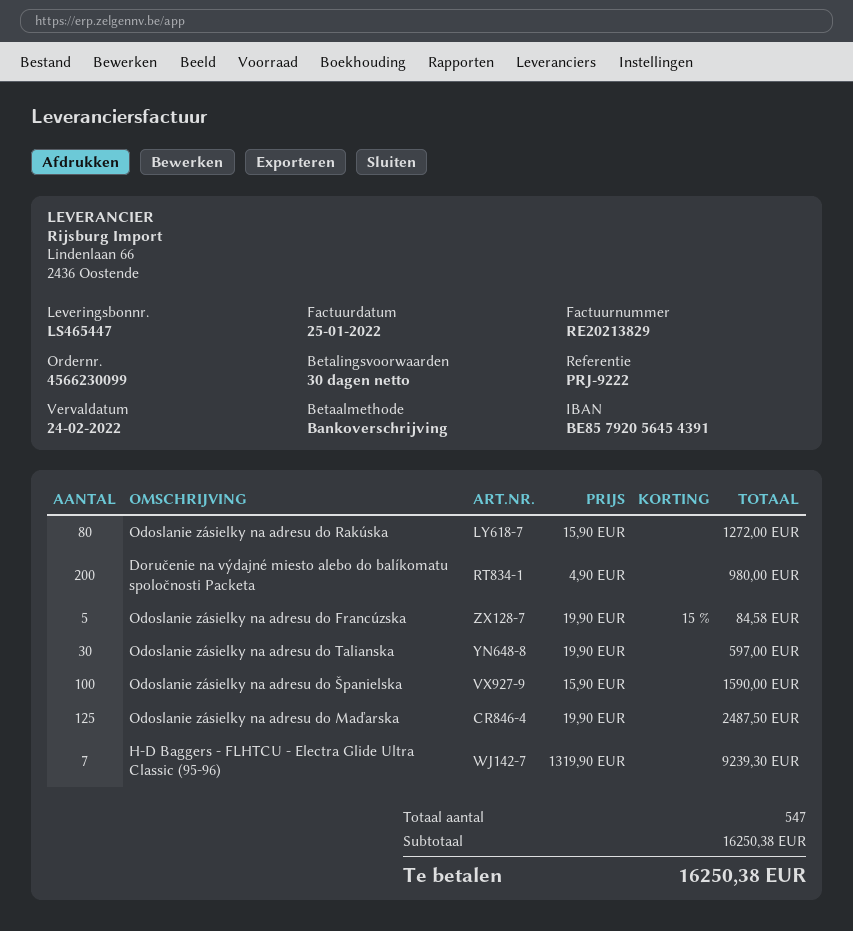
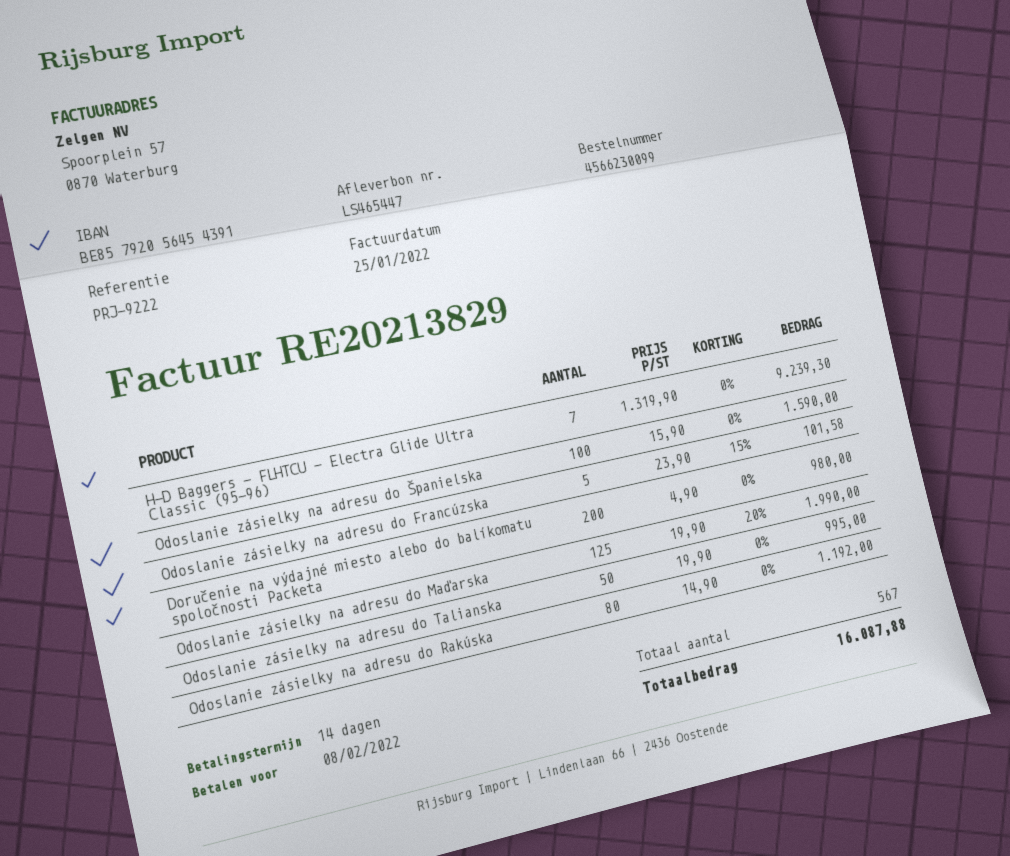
payment terms: 30 days -> 14 days
due date: 2022-02-24 -> 2022-02-08
Odoslanie zásielky na adresu do Rakúska: 80 x 15.90 = 1272.00 -> 80 x 14.90 = 1192.00
Odoslanie zásielky na adresu do Francúzska: 5 x 19.90 - 15% = 84.58 -> 5 x 23.90 - 15% = 101.58
Odoslanie zásielky na adresu do Talianska: 30 x 19.90 = 597.00 -> 50 x 19.90 = 995.00
Odoslanie zásielky na adresu do Maďarska: 125 x 19.90 = 2487.50 -> 125 x 19.90 - 20% = 1990.00
total quantity: 547 -> 567
total: 16250.38 -> 16087.88

